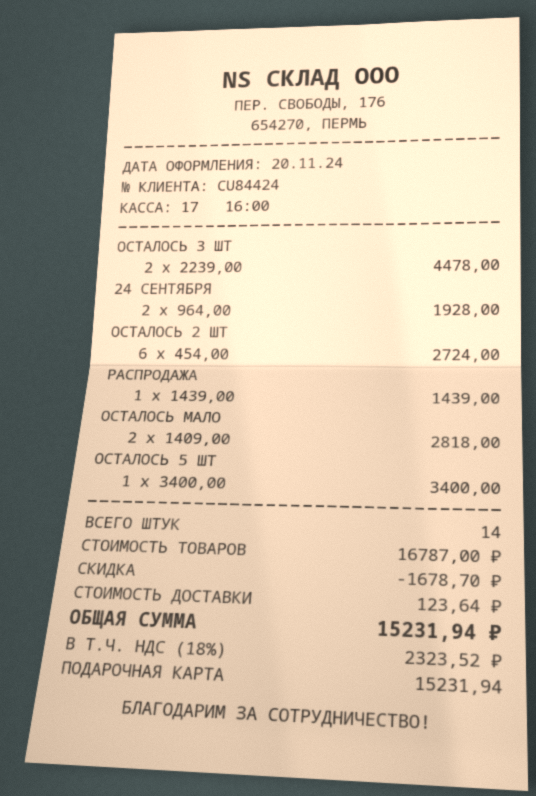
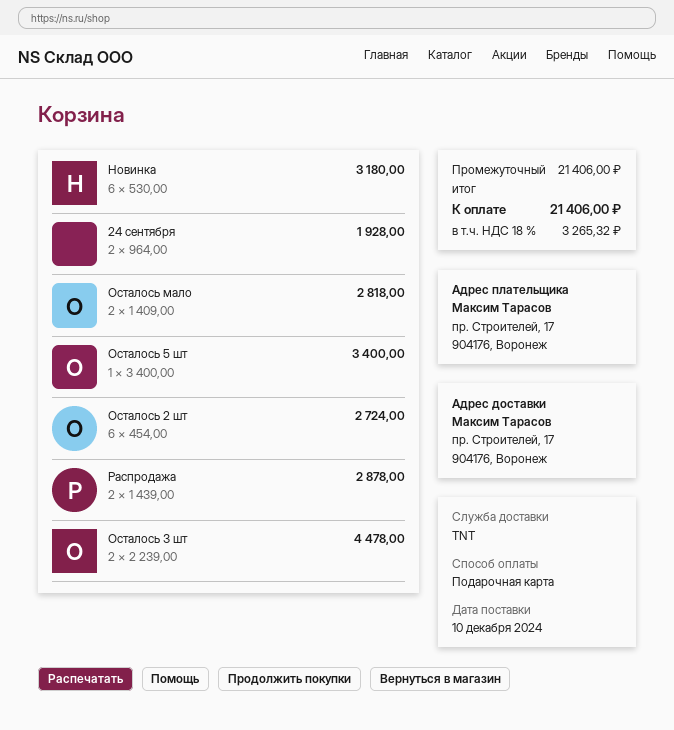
РАСПРОДАЖА: 1 x 1439.00 = 1439.00 -> 2 x 1439.00 = 2878.00
Новинка: none -> 6 x 530.00 = 3180.00
subtotal: 16787.00 -> 21406.00
discount: 1678.70 -> none
shipping: 123.64 -> none
tax: 18% = 2323.52 -> 18% = 3265.32
total: 15231.94 -> 21406.00

